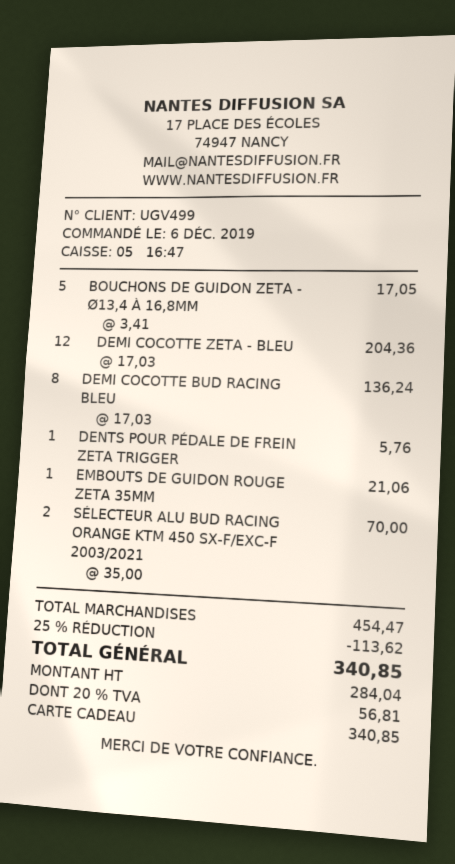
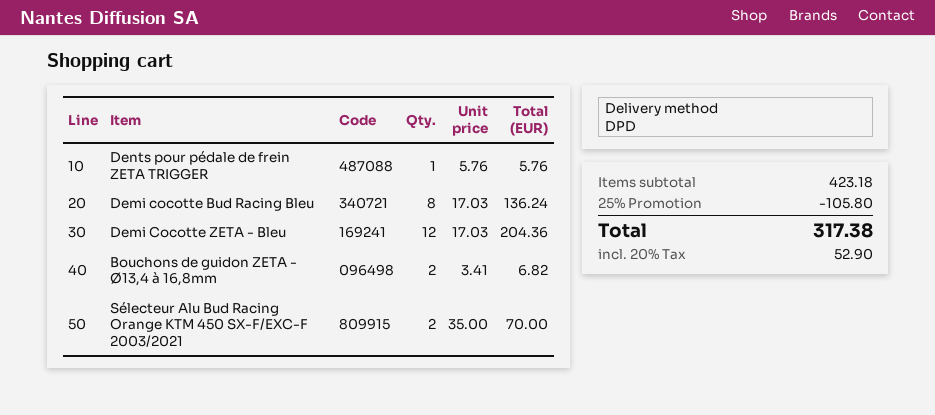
BOUCHONS DE GUIDON ZETA - Ø13,4 À 16,8MM: 5 x 3.41 = 17.05 -> 2 x 3.41 = 6.82
EMBOUTS DE GUIDON ROUGE ZETA 35MM: 1 x 21.06 = 21.06 -> none
subtotal: 454.47 -> 423.18
discount: 25% = 113.62 -> 25% = 105.80
tax: 20% = 56.81 -> 20% = 52.90
total: 340.85 -> 317.38

